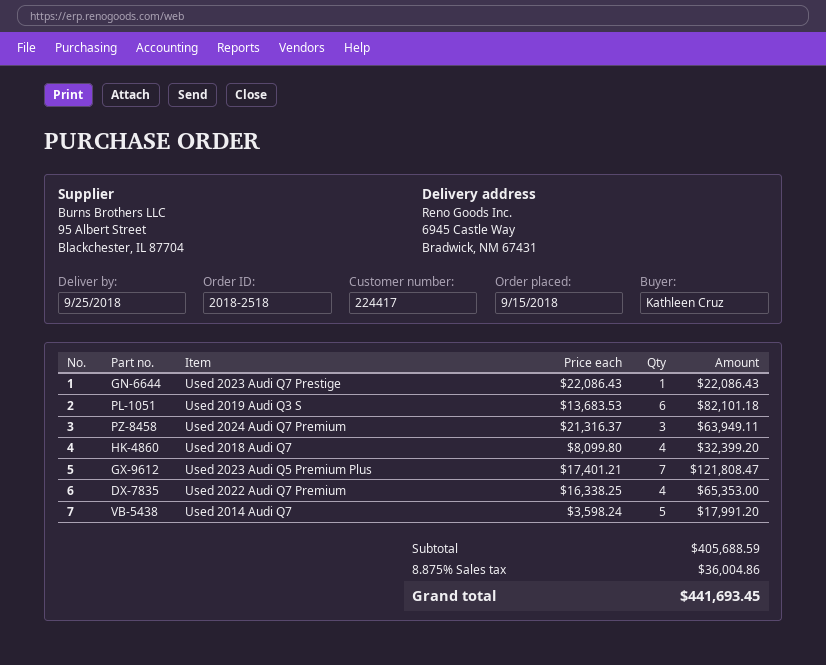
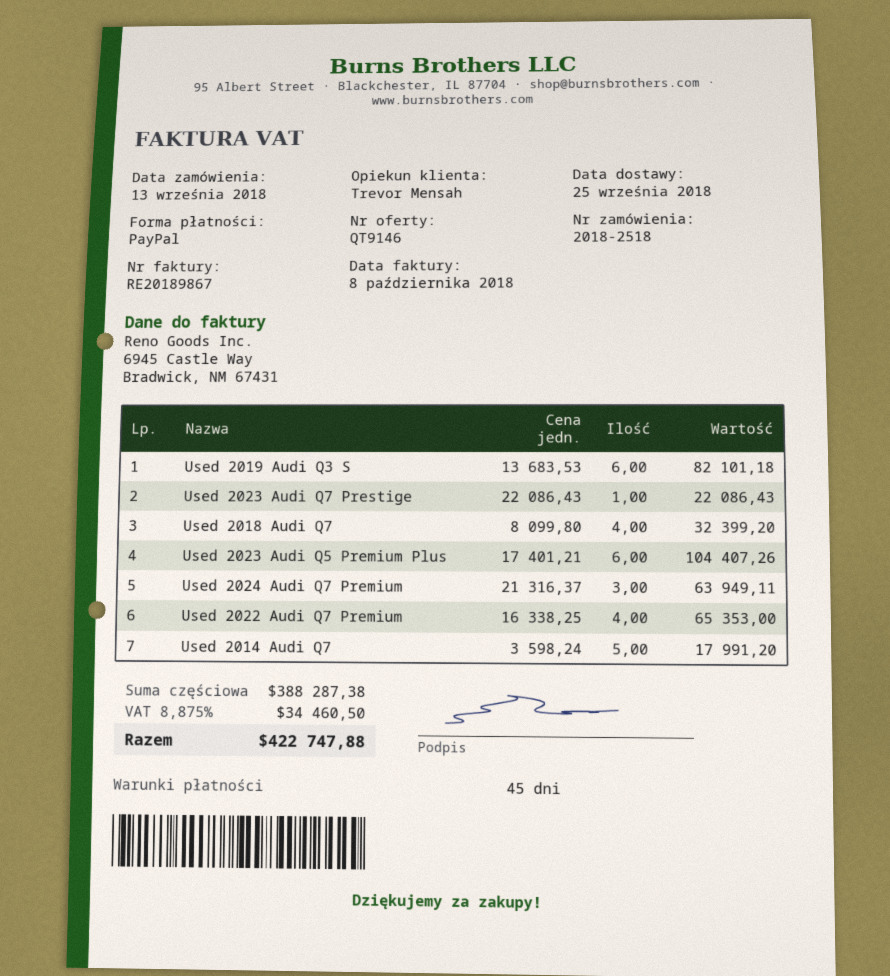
order date: 2018-09-15 -> 2018-09-13
Used 2023 Audi Q5 Premium Plus: 7 x 17401.21 = 121808.47 -> 6 x 17401.21 = 104407.26
subtotal: 405688.59 -> 388287.38
tax: 8.875% = 36004.86 -> 8.875% = 34460.50
total: 441693.45 -> 422747.88

